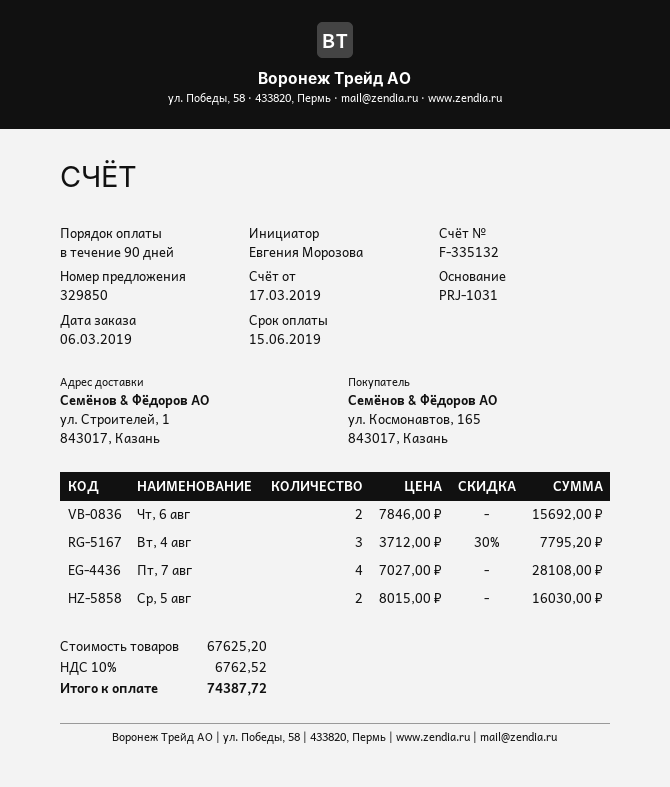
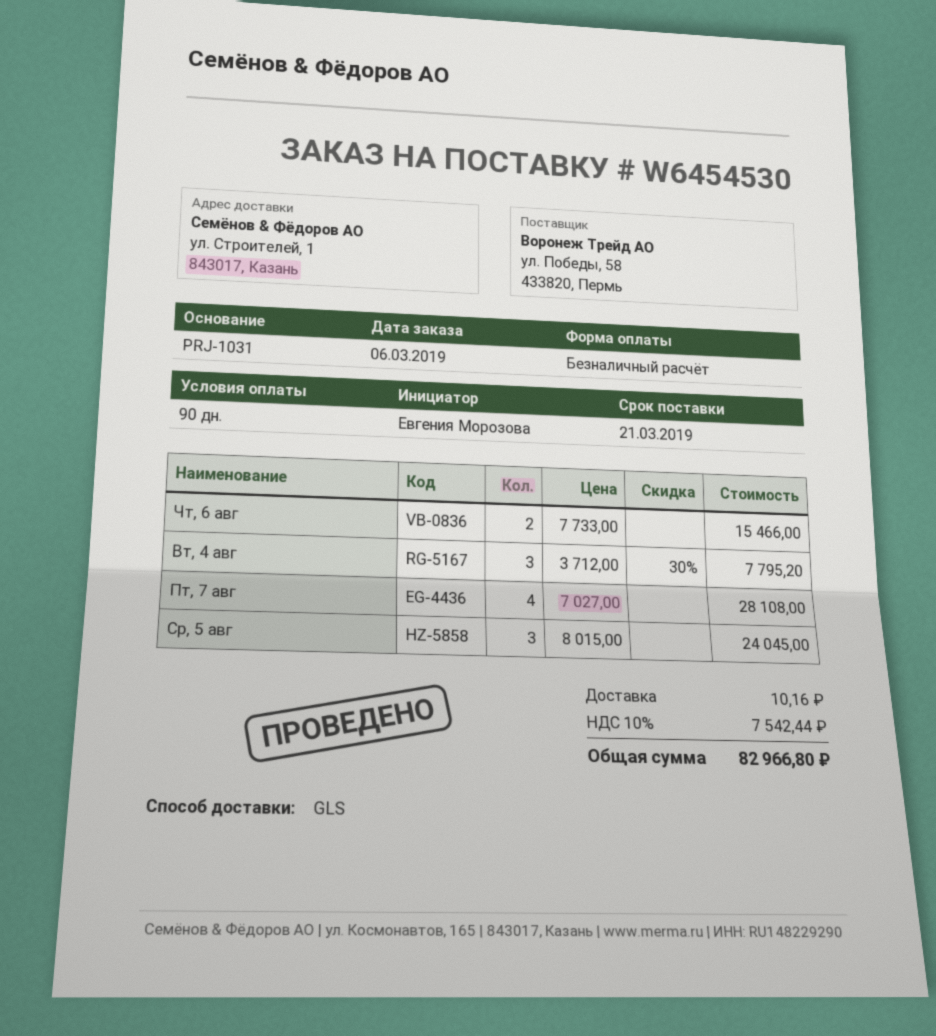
Чт, 6 авг: 2 x 7846.00 = 15692.00 -> 2 x 7733.00 = 15466.00
Ср, 5 авг: 2 x 8015.00 = 16030.00 -> 3 x 8015.00 = 24045.00
shipping: none -> 10.16
tax: 10% = 6762.52 -> 10% = 7542.44
total: 74387.72 -> 82966.80

